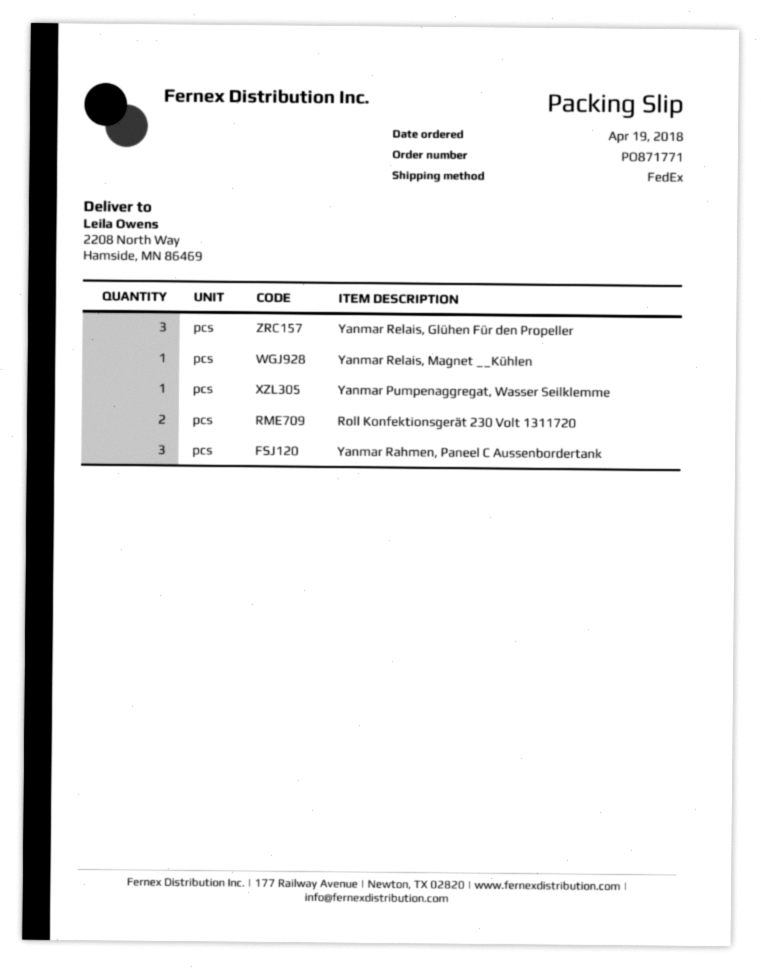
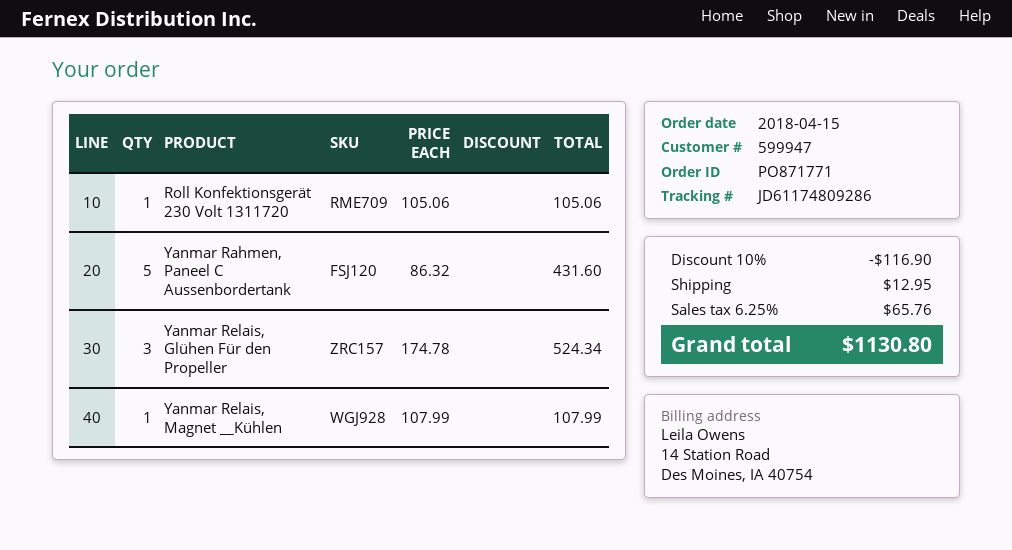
order date: 2018-04-19 -> 2018-04-15
Yanmar Pumpenaggregat, Wasser Seilklemme: 1 -> none
Roll Konfektionsgerät 230 Volt 1311720: 2 -> 1
Yanmar Rahmen, Paneel C Aussenbordertank: 3 -> 5

